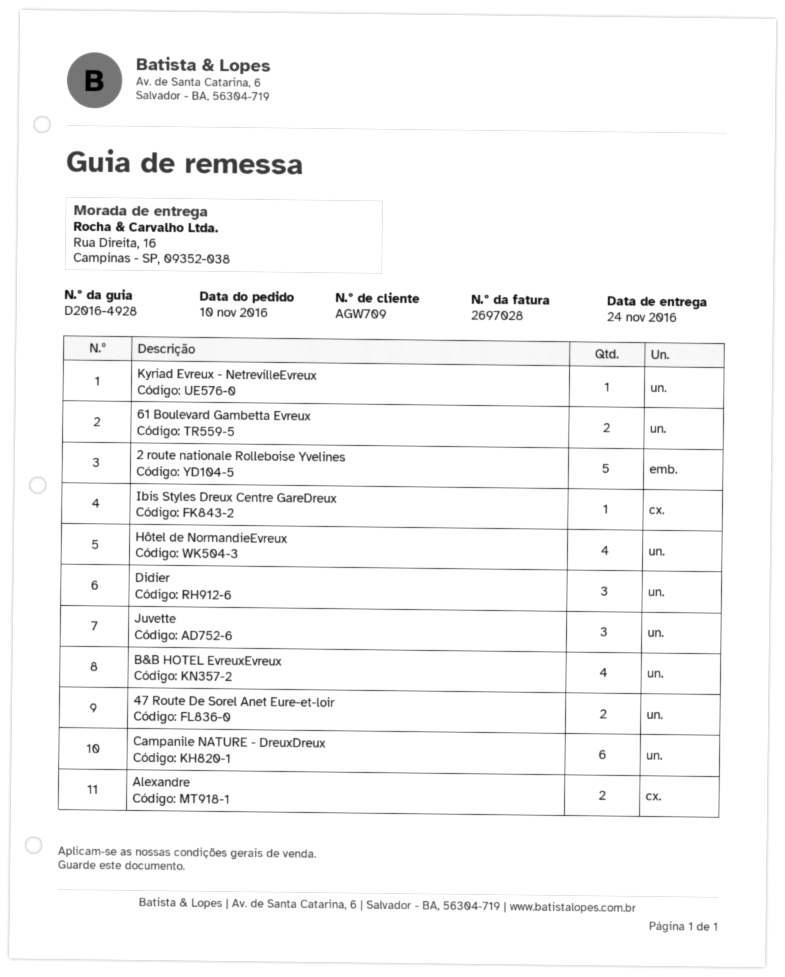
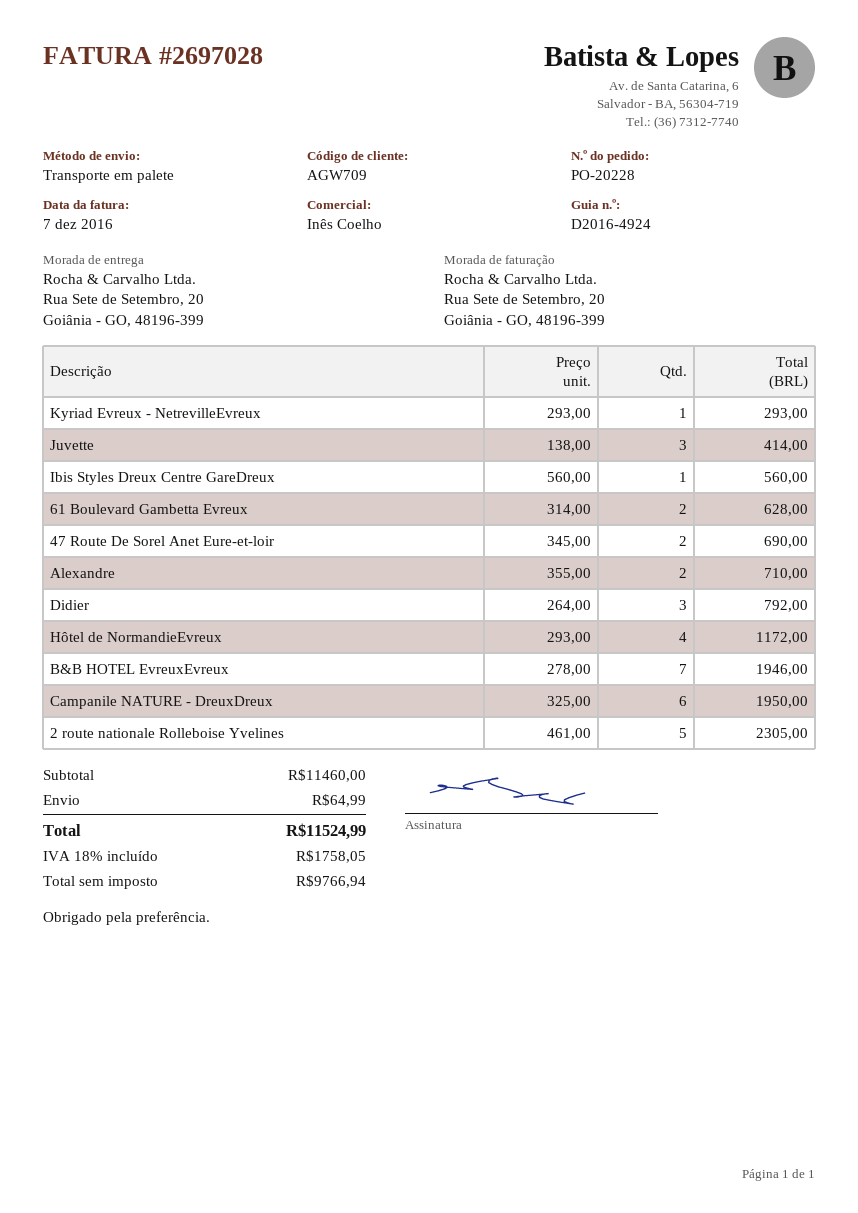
delivery note number: D2016-4928 -> D2016-4924
ship to: Rua Direita, 16, Campinas - SP, 09352-038 -> Rua Sete de Setembro, 20, Goiânia - GO, 48196-399
B&B HOTEL EvreuxEvreux: 4 -> 7

